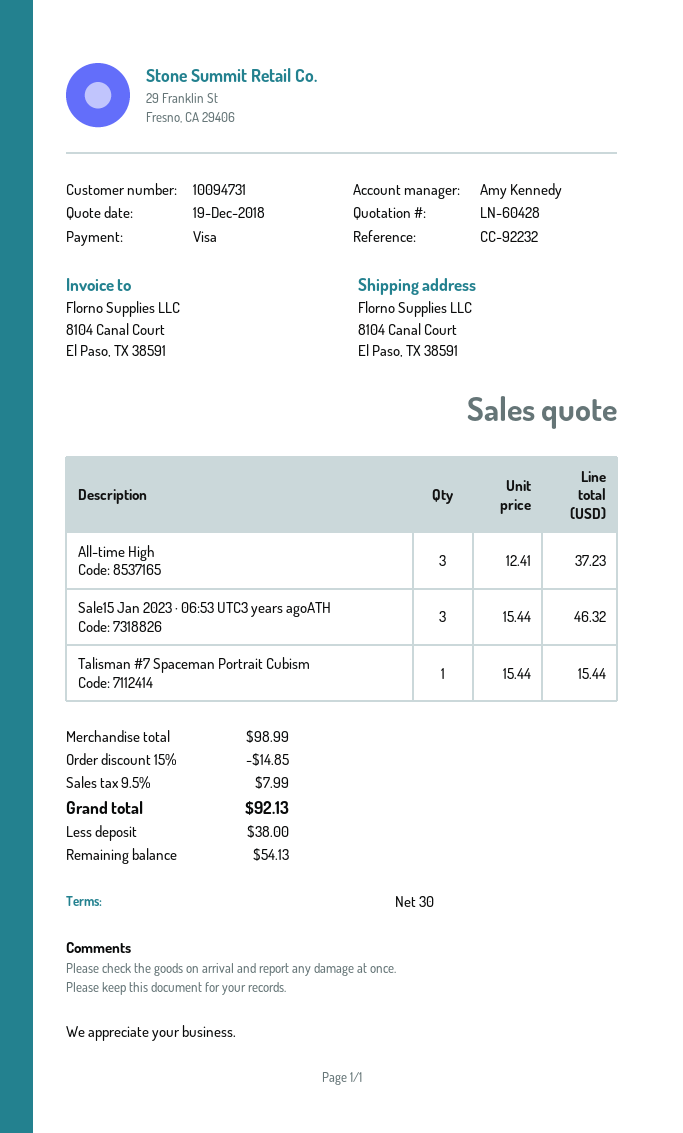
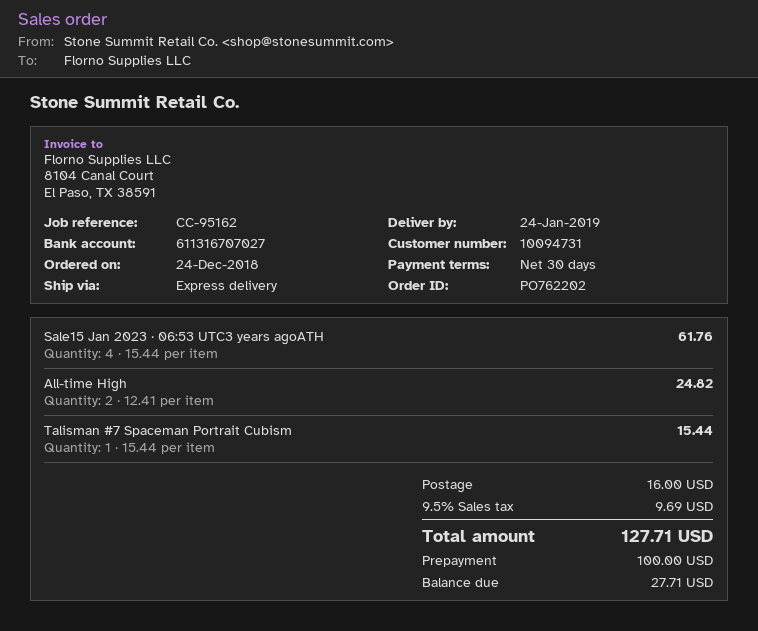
reference: CC-92232 -> CC-95162
All-time High: 3 x 12.41 = 37.23 -> 2 x 12.41 = 24.82
Sale15 Jan 2023 · 06:53 UTC3 years agoATH: 3 x 15.44 = 46.32 -> 4 x 15.44 = 61.76
discount: 15% = 14.85 -> none
shipping: none -> 16.00
tax: 9.5% = 7.99 -> 9.5% = 9.69
total: 92.13 -> 127.71
deposit: 38.00 -> 100.00
balance: 54.13 -> 27.71

